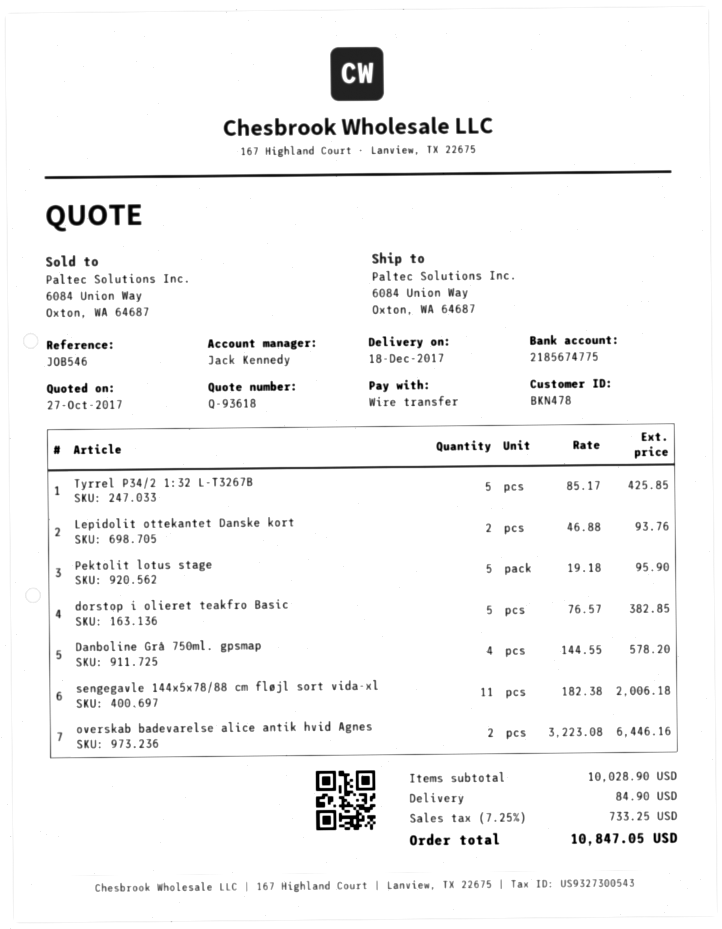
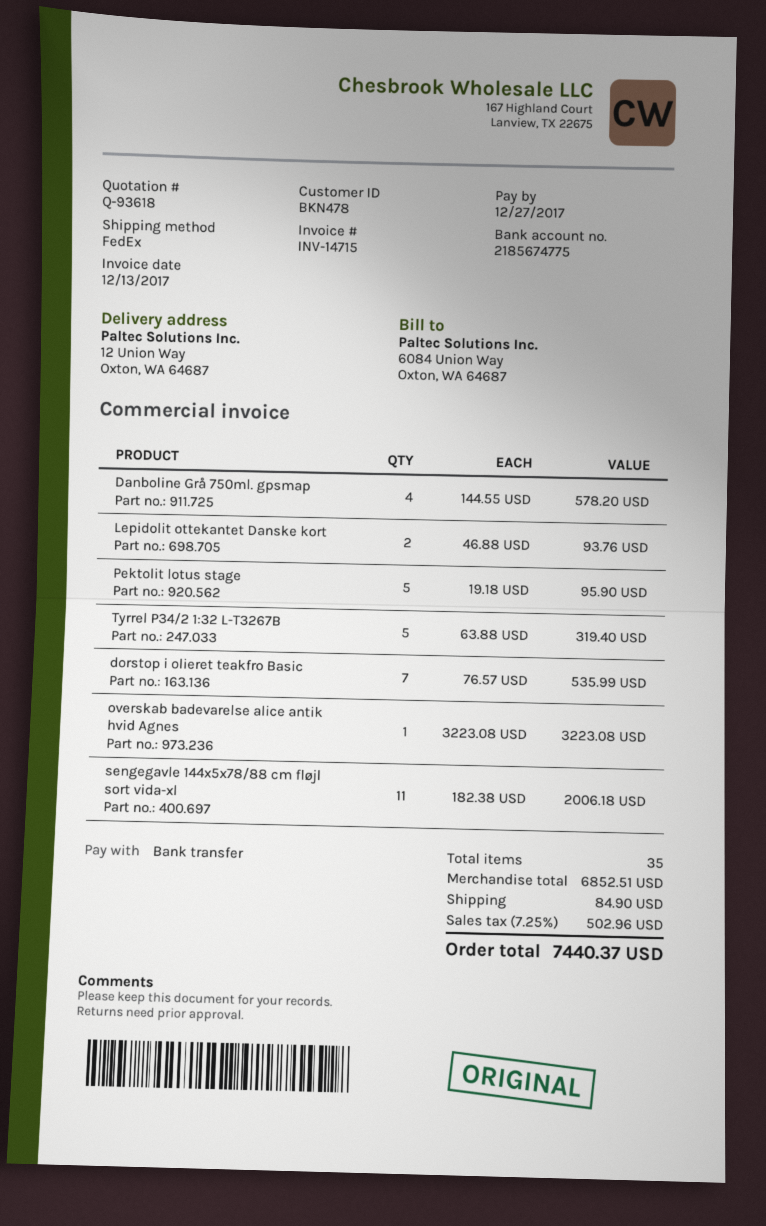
ship to: 6084 Union Way, Oxton, WA 64687 -> 12 Union Way, Oxton, WA 64687
Tyrrel P34/2 1:32 L-T3267B: 5 x 85.17 = 425.85 -> 5 x 63.88 = 319.40
dorstop i olieret teakfro Basic: 5 x 76.57 = 382.85 -> 7 x 76.57 = 535.99
overskab badevarelse alice antik hvid Agnes: 2 x 3223.08 = 6446.16 -> 1 x 3223.08 = 3223.08
subtotal: 10028.90 -> 6852.51
tax: 7.25% = 733.25 -> 7.25% = 502.96
total: 10847.05 -> 7440.37

